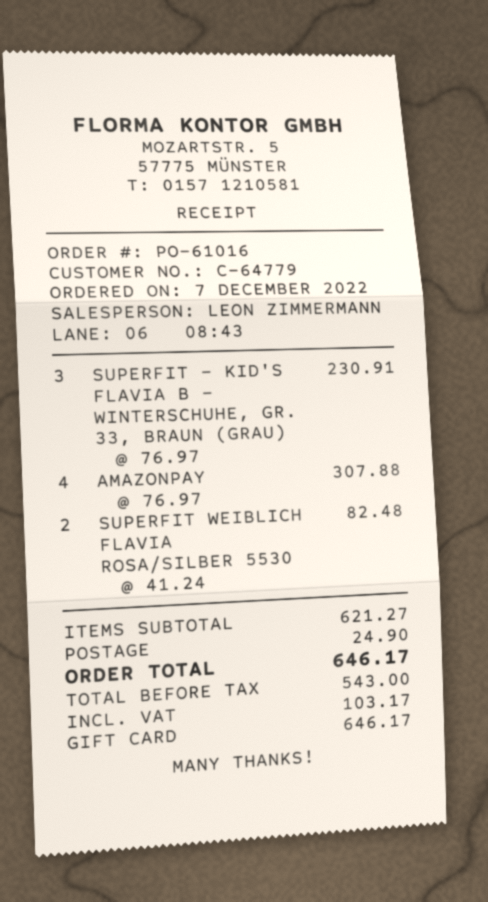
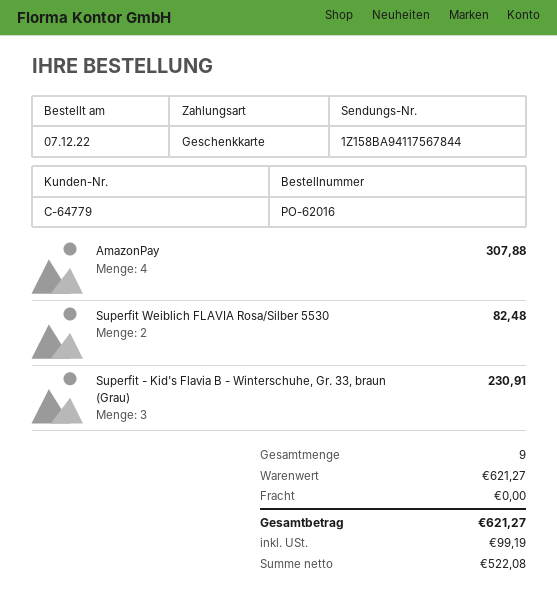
order number: PO-61016 -> PO-62016
shipping: 24.90 -> 0.00
net: 543.00 -> 522.08
tax: 103.17 -> 99.19
total: 646.17 -> 621.27

